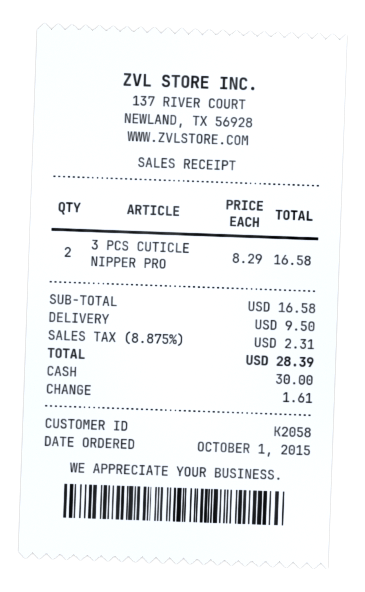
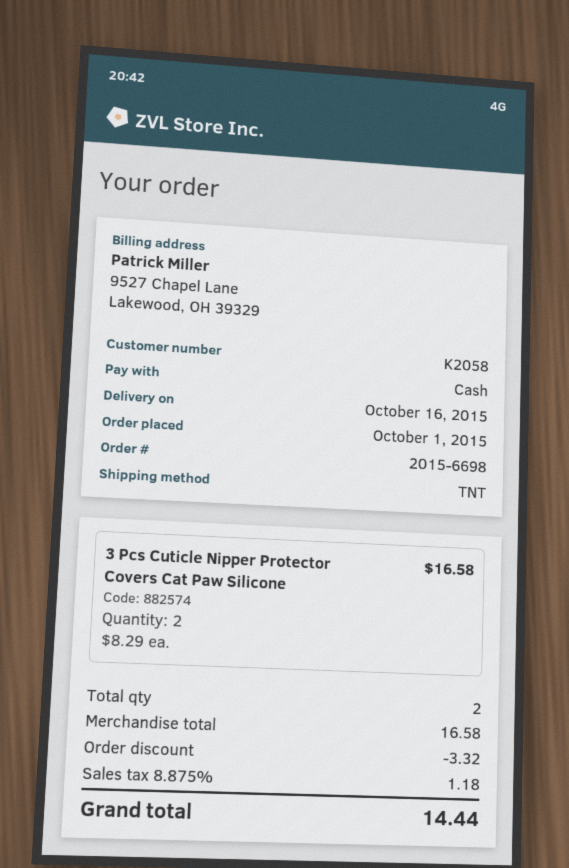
discount: none -> 3.32
shipping: 9.50 -> none
tax: 8.875% = 2.31 -> 8.875% = 1.18
total: 28.39 -> 14.44

